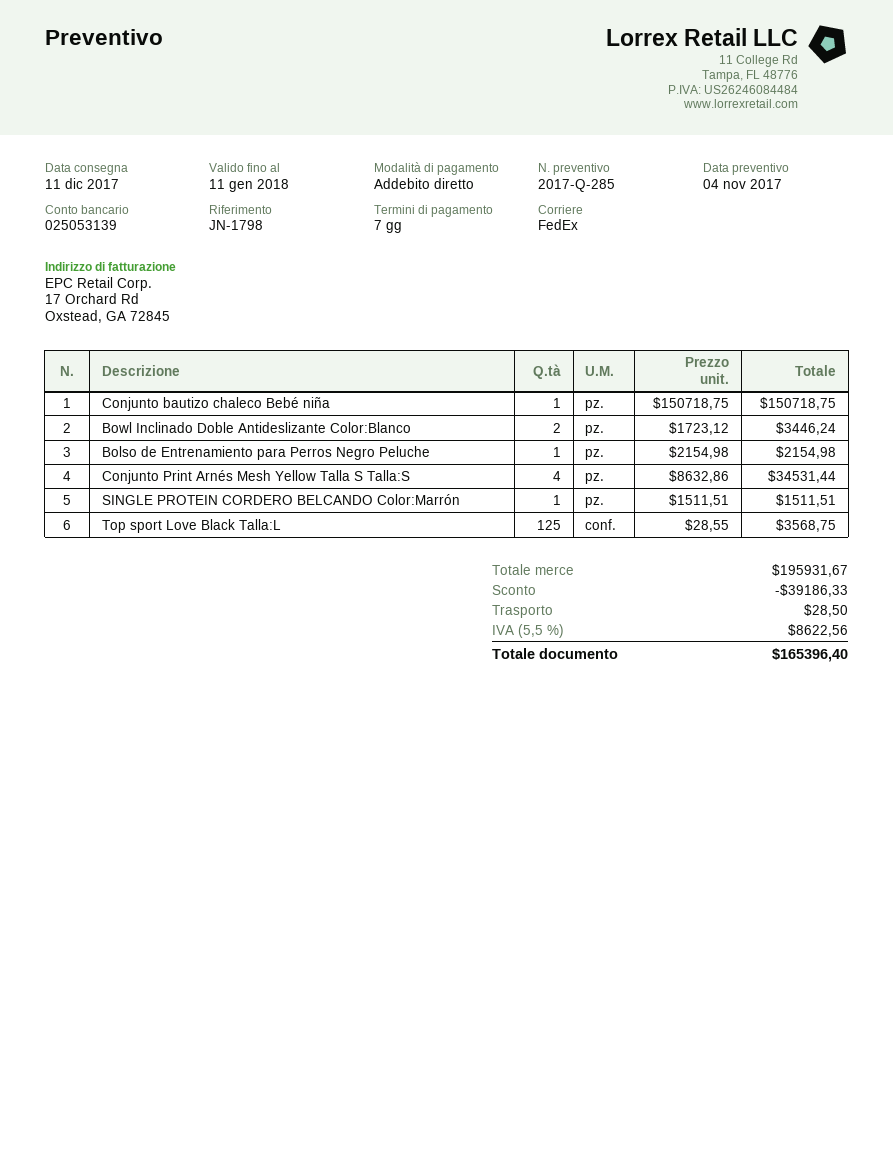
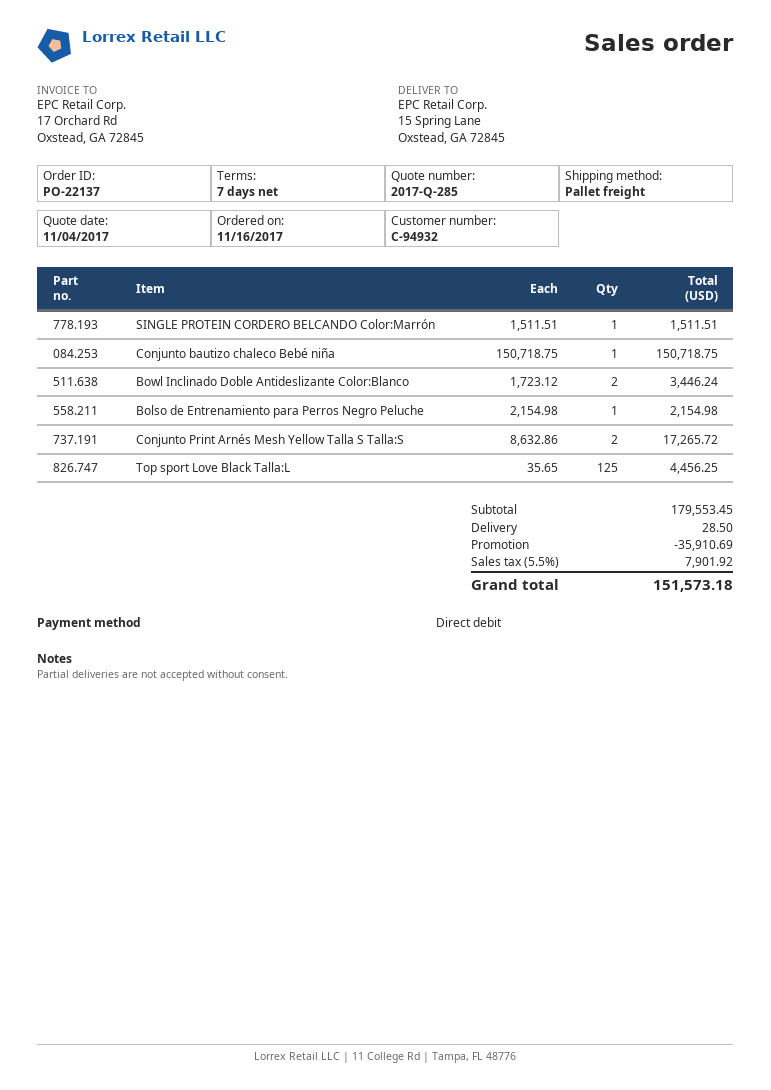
shipping method: FedEx -> pallet freight
Conjunto Print Arnés Mesh Yellow Talla S Talla:S: 4 x 8632.86 = 34531.44 -> 2 x 8632.86 = 17265.72
Top sport Love Black Talla:L: 125 x 28.55 = 3568.75 -> 125 x 35.65 = 4456.25
subtotal: 195931.67 -> 179553.45
discount: 39186.33 -> 35910.69
tax: 5.5% = 8622.56 -> 5.5% = 7901.92
total: 165396.40 -> 151573.18

